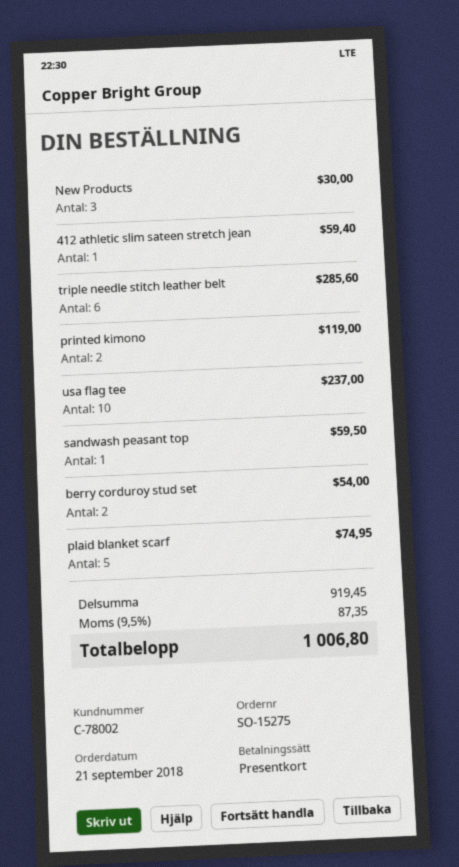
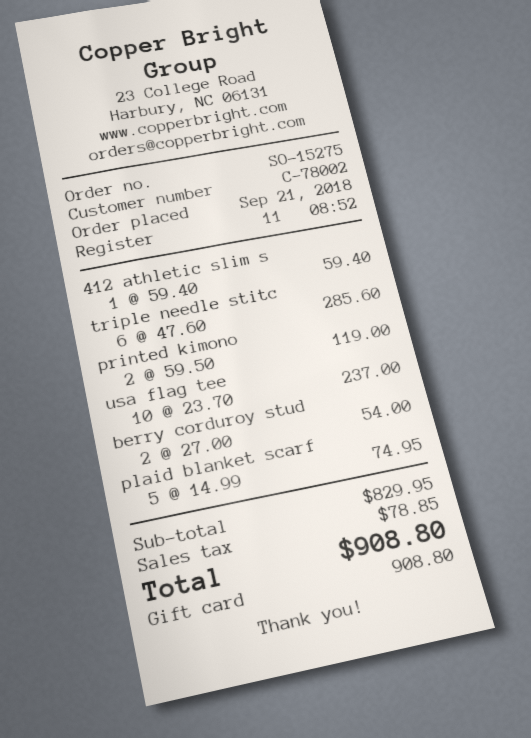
New Products: 3 for 30.00 -> none
sandwash peasant top: 1 for 59.50 -> none
subtotal: 919.45 -> 829.95
tax: 87.35 -> 78.85
total: 1006.80 -> 908.80

